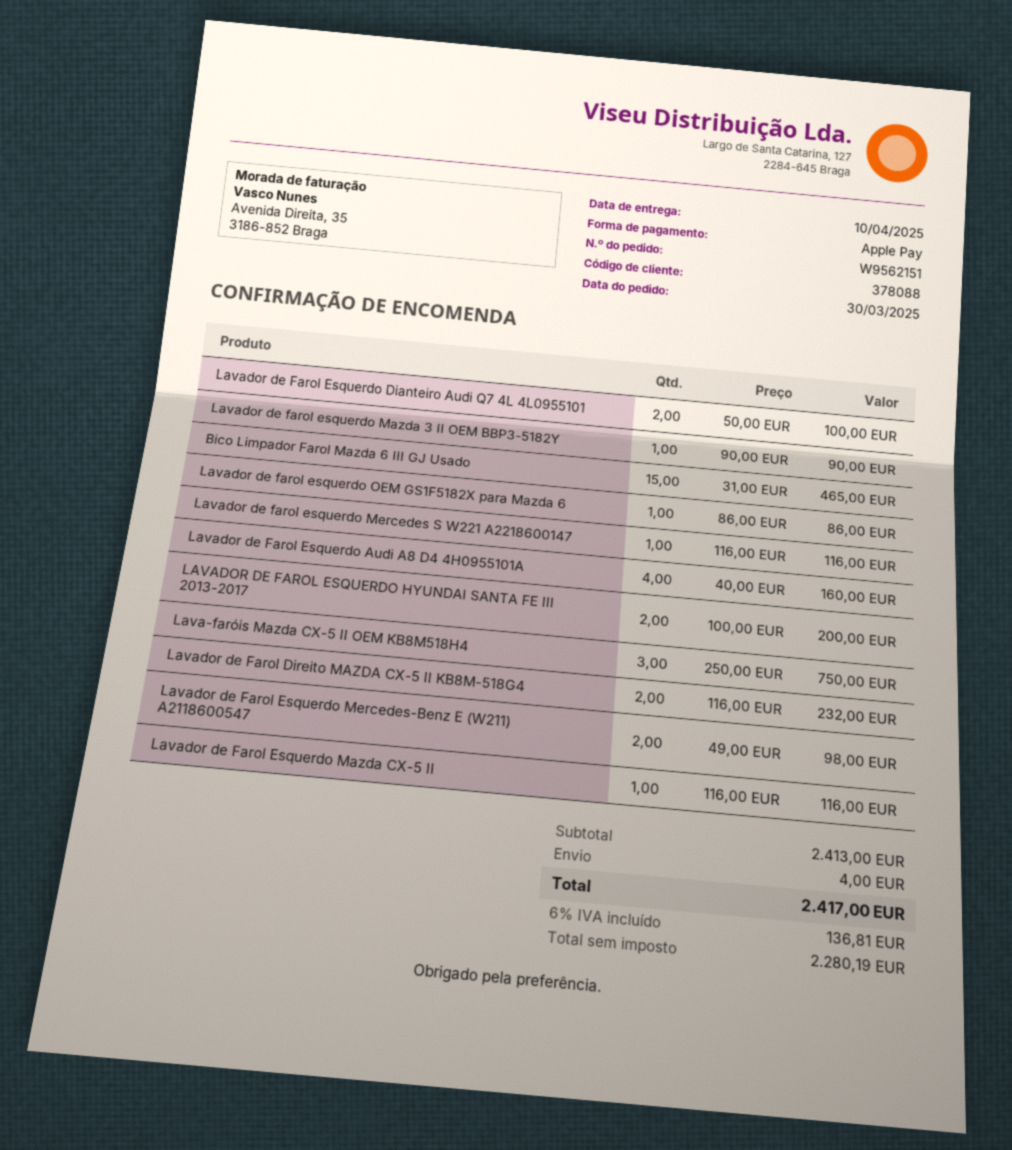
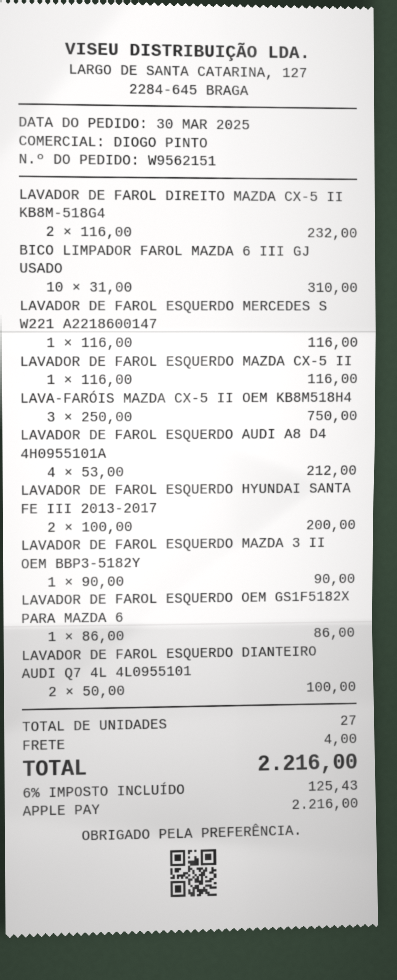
Bico Limpador Farol Mazda 6 III GJ Usado: 15 x 31.00 = 465.00 -> 10 x 31.00 = 310.00
Lavador de Farol Esquerdo Audi A8 D4 4H0955101A: 4 x 40.00 = 160.00 -> 4 x 53.00 = 212.00
Lavador de Farol Esquerdo Mercedes-Benz E (W211) A2118600547: 2 x 49.00 = 98.00 -> none
tax: 6% = 136.81 -> 6% = 125.43
total: 2417.00 -> 2216.00

